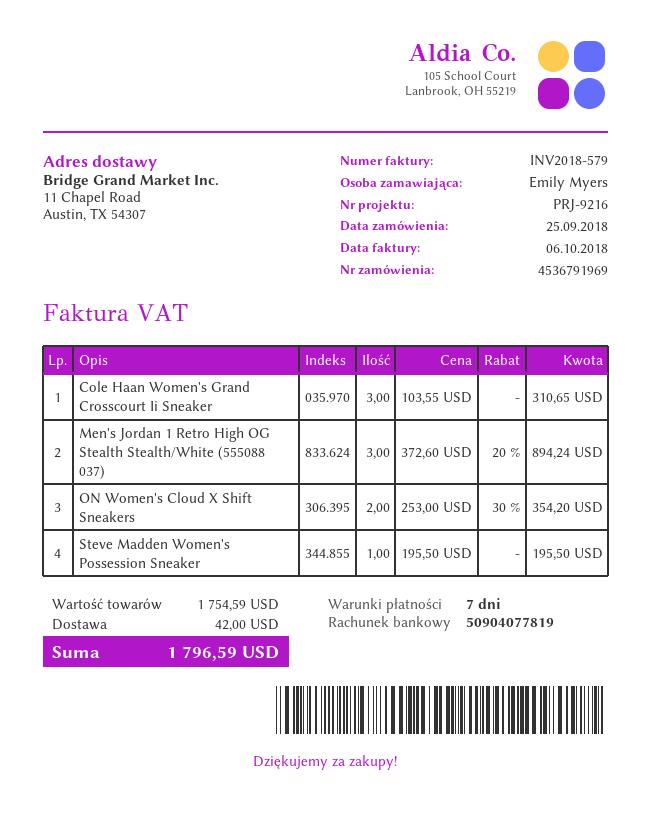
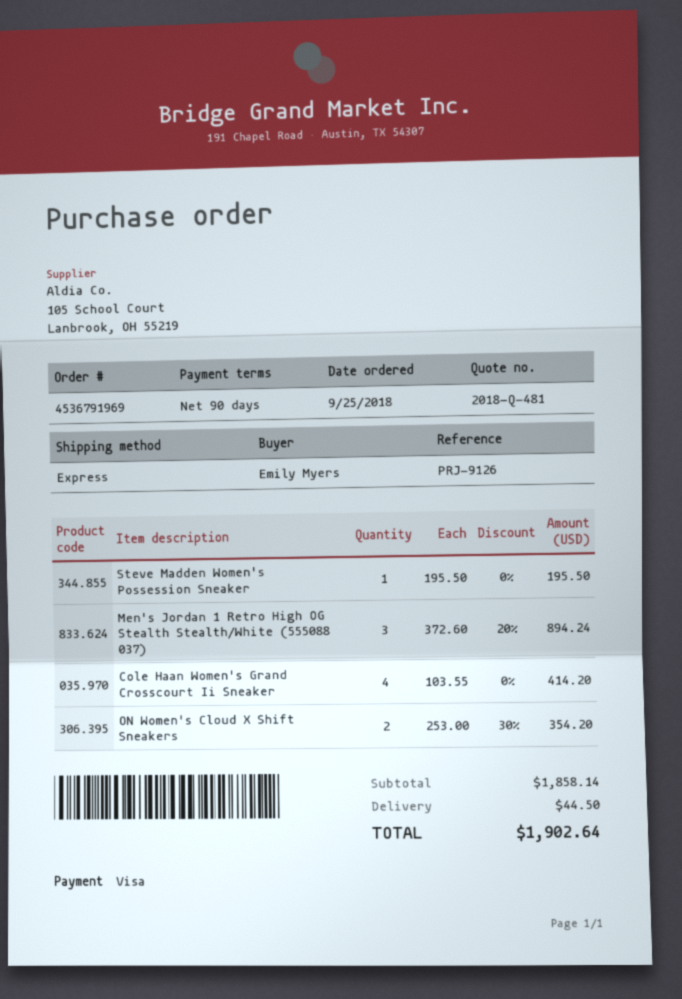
payment terms: 7 days -> 90 days
reference: PRJ-9216 -> PRJ-9126
Cole Haan Women's Grand Crosscourt Ii Sneaker: 3 x 103.55 = 310.65 -> 4 x 103.55 = 414.20
subtotal: 1754.59 -> 1858.14
shipping: 42.00 -> 44.50
total: 1796.59 -> 1902.64

